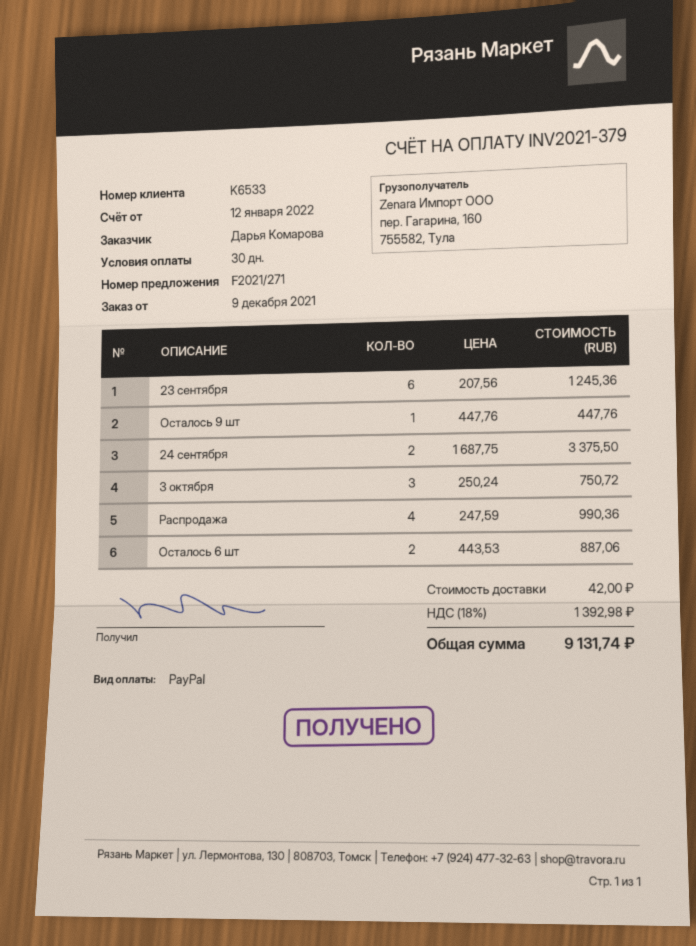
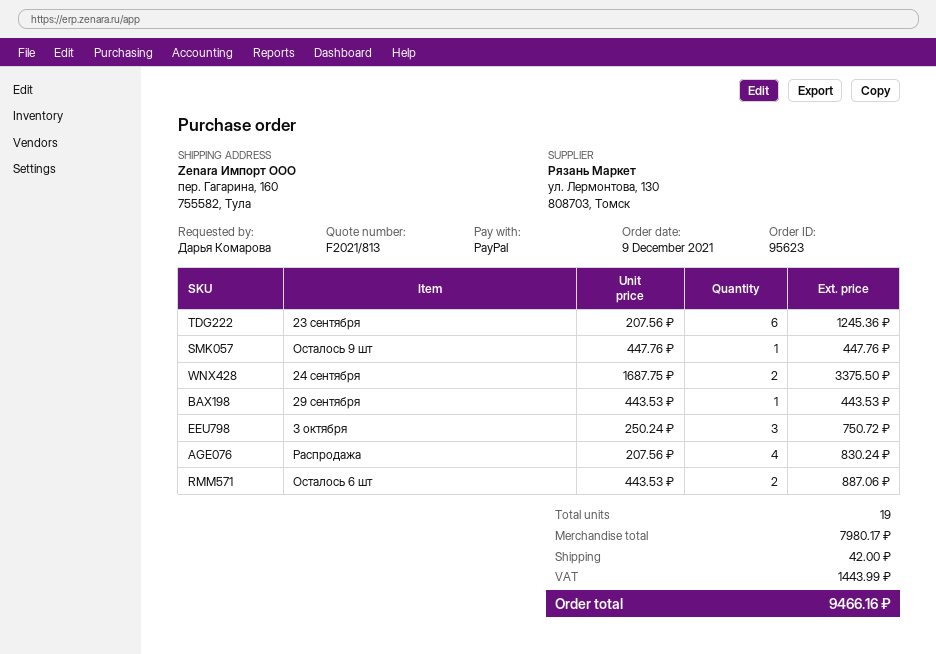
quote number: F2021/271 -> F2021/813
Распродажа: 4 x 247.59 = 990.36 -> 4 x 207.56 = 830.24
29 сентября: none -> 1 x 443.53 = 443.53
tax: 1392.98 -> 1443.99
total: 9131.74 -> 9466.16

